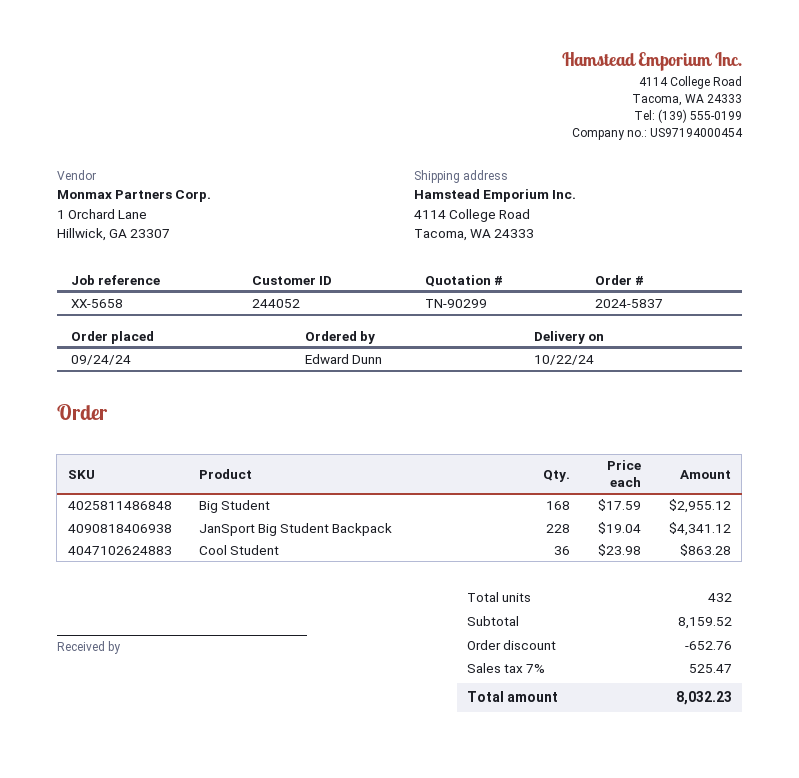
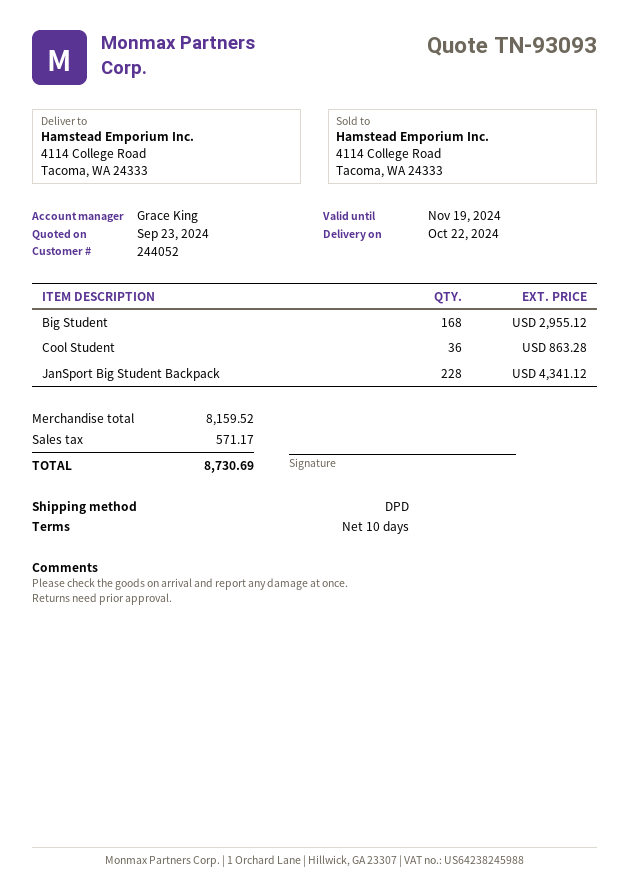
quote number: TN-90299 -> TN-93093
discount: 652.76 -> none
tax: 525.47 -> 571.17
total: 8032.23 -> 8730.69

